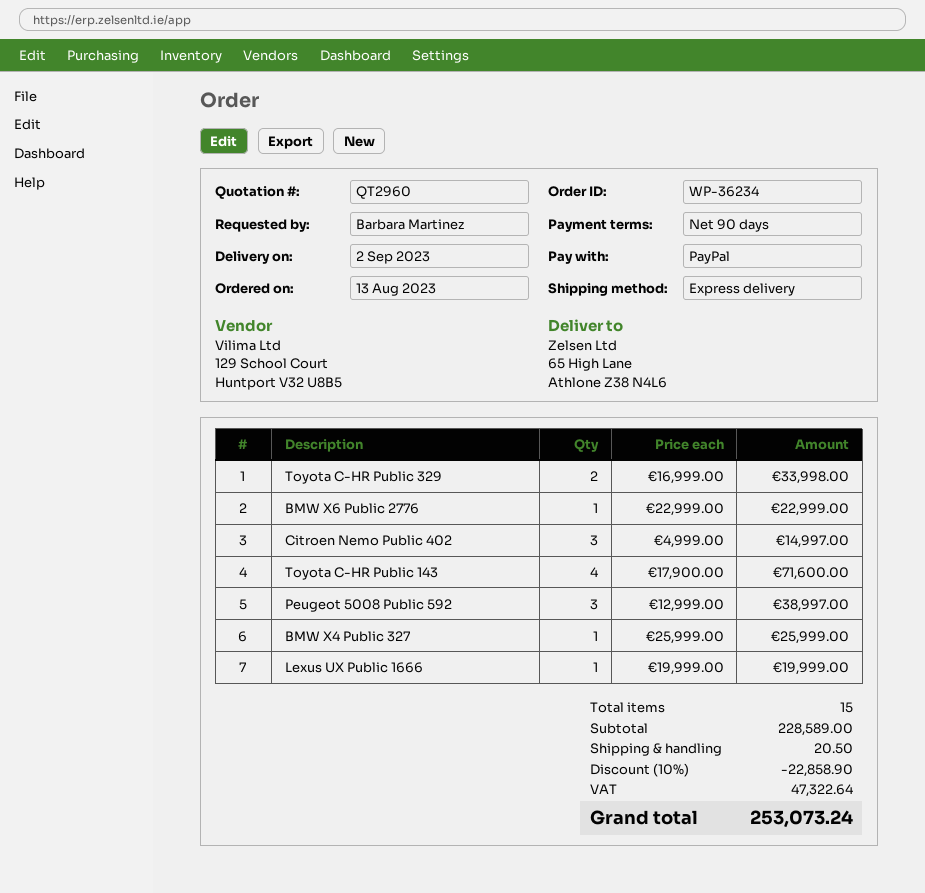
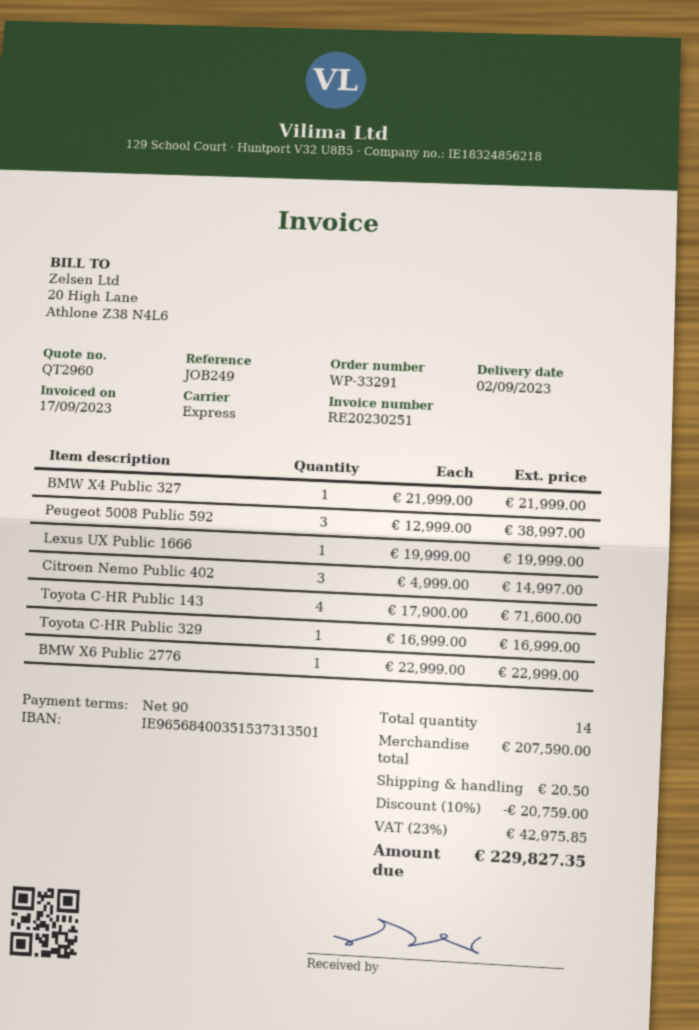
order number: WP-36234 -> WP-33291
Toyota C-HR Public 329: 2 x 16999.00 = 33998.00 -> 1 x 16999.00 = 16999.00
BMW X4 Public 327: 1 x 25999.00 = 25999.00 -> 1 x 21999.00 = 21999.00
total quantity: 15 -> 14
subtotal: 228589.00 -> 207590.00
discount: 10% = 22858.90 -> 10% = 20759.00
tax: 47322.64 -> 42975.85
total: 253073.24 -> 229827.35

